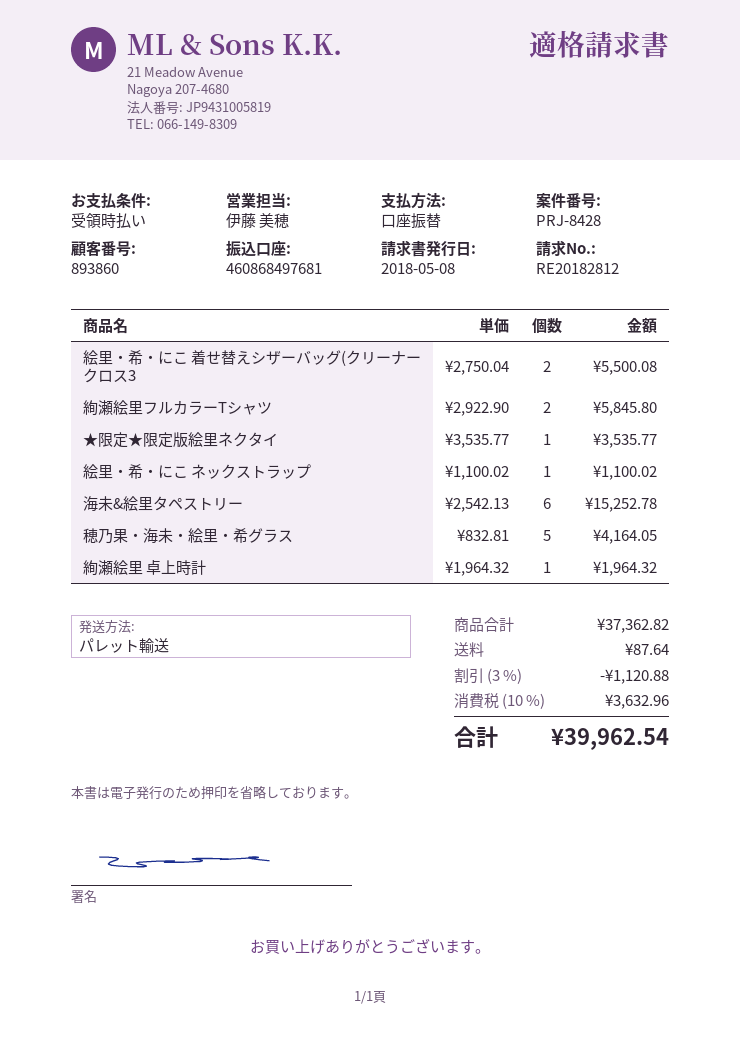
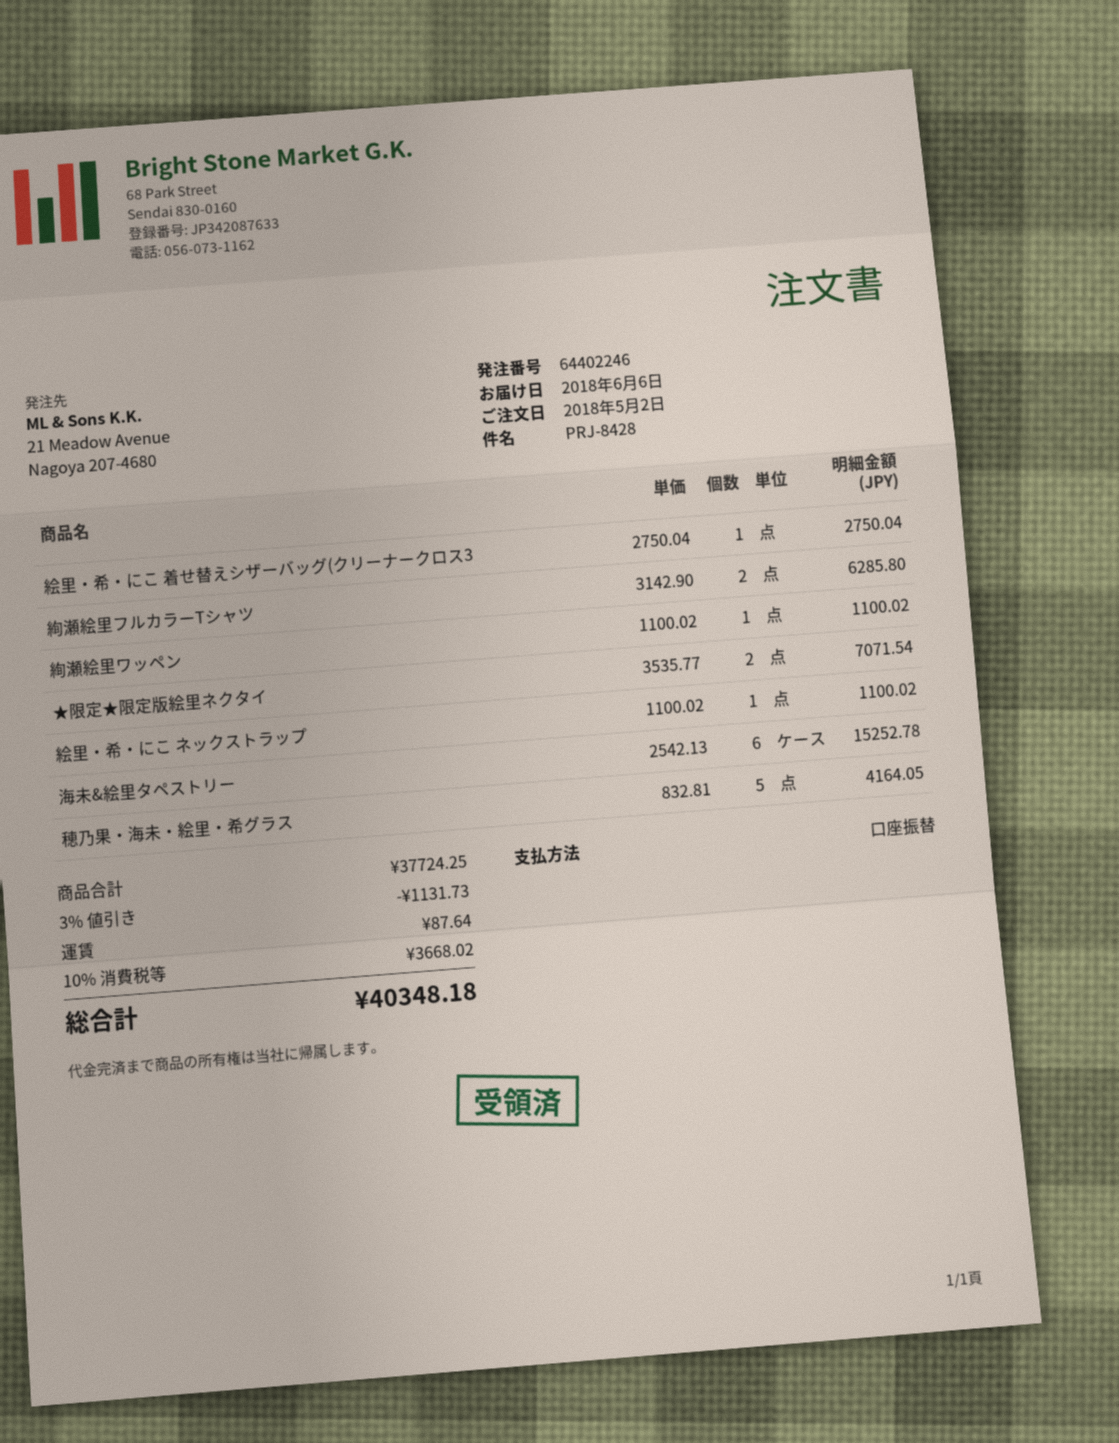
絵里・希・にこ 着せ替えシザーバッグ(クリーナークロス3: 2 x 2750.04 = 5500.08 -> 1 x 2750.04 = 2750.04
絢瀬絵里フルカラーTシャツ: 2 x 2922.90 = 5845.80 -> 2 x 3142.90 = 6285.80
★限定★限定版絵里ネクタイ: 1 x 3535.77 = 3535.77 -> 2 x 3535.77 = 7071.54
絢瀬絵里 卓上時計: 1 x 1964.32 = 1964.32 -> none
絢瀬絵里ワッペン: none -> 1 x 1100.02 = 1100.02
subtotal: 37362.82 -> 37724.25
discount: 3% = 1120.88 -> 3% = 1131.73
tax: 10% = 3632.96 -> 10% = 3668.02
total: 39962.54 -> 40348.18

